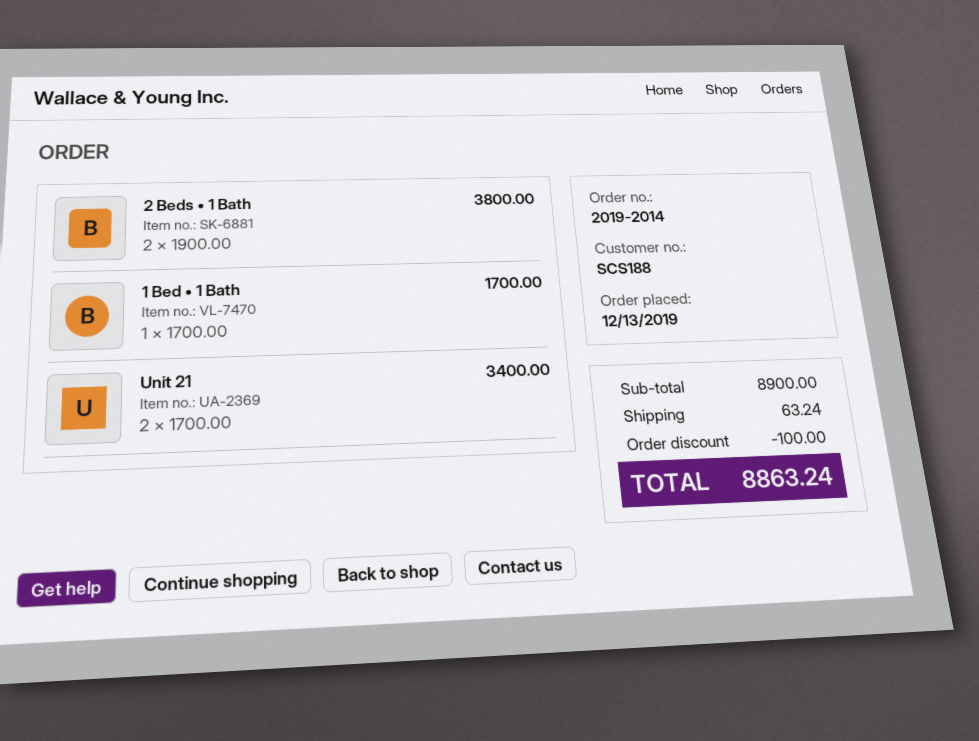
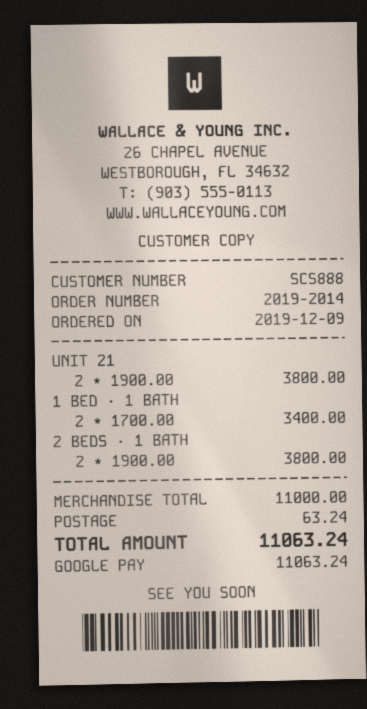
order date: 2019-12-13 -> 2019-12-09
customer number: SCS188 -> SCS888
1 Bed • 1 Bath: 1 x 1700.00 = 1700.00 -> 2 x 1700.00 = 3400.00
Unit 21: 2 x 1700.00 = 3400.00 -> 2 x 1900.00 = 3800.00
subtotal: 8900.00 -> 11000.00
discount: 100.00 -> none
total: 8863.24 -> 11063.24

